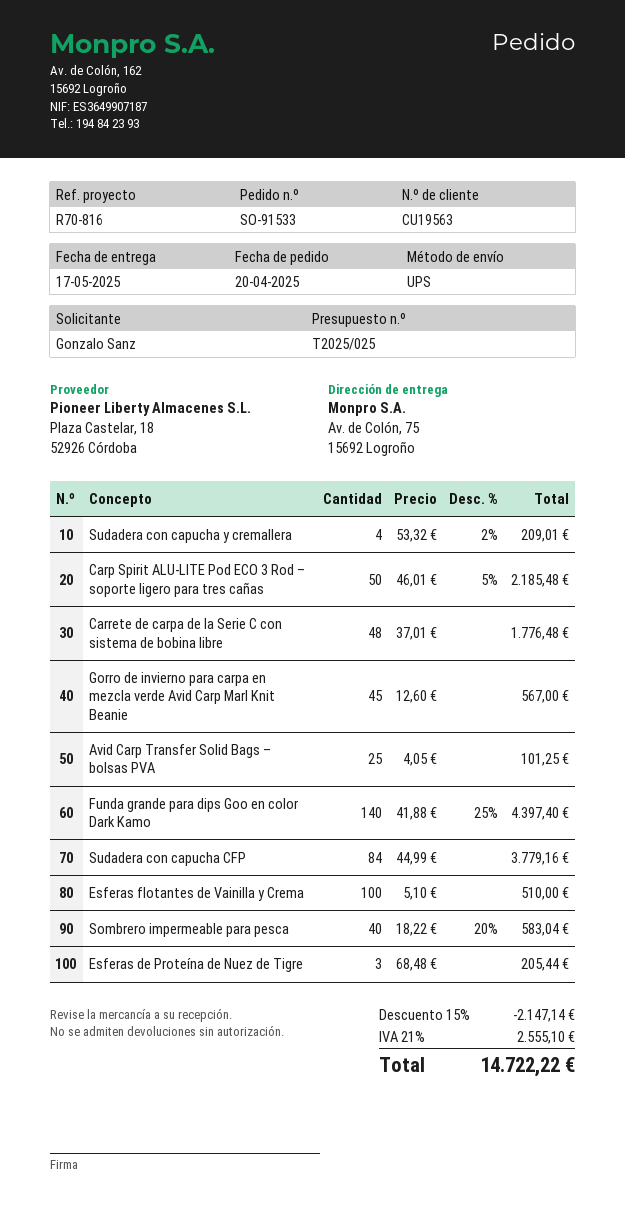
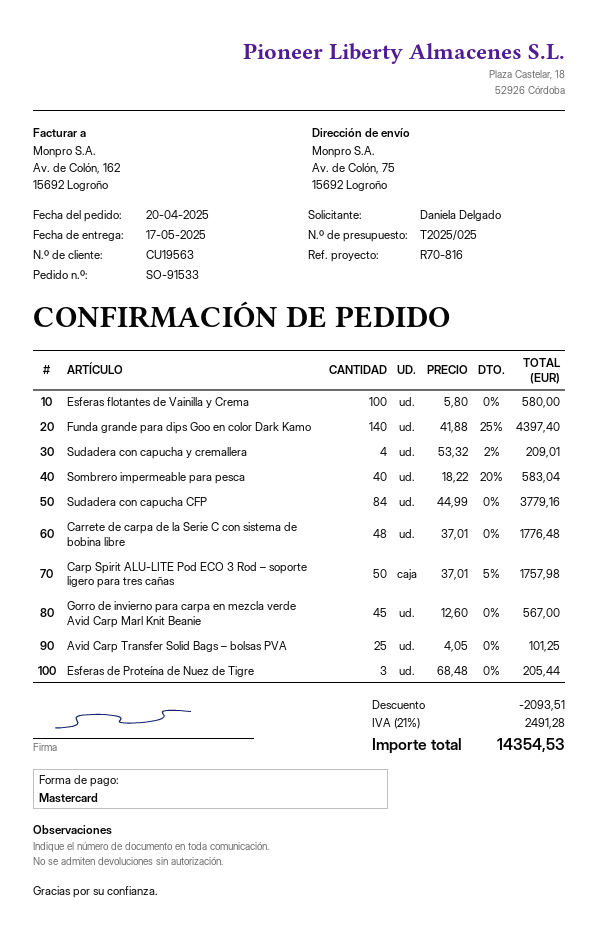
ordered by: Gonzalo Sanz -> Daniela Delgado
Carp Spirit ALU-LITE Pod ECO 3 Rod – soporte ligero para tres cañas: 50 x 46.01 - 5% = 2185.48 -> 50 x 37.01 - 5% = 1757.98
Esferas flotantes de Vainilla y Crema: 100 x 5.10 = 510.00 -> 100 x 5.80 = 580.00
discount: 2147.14 -> 2093.51
tax: 21% = 2555.10 -> 21% = 2491.28
total: 14722.22 -> 14354.53

